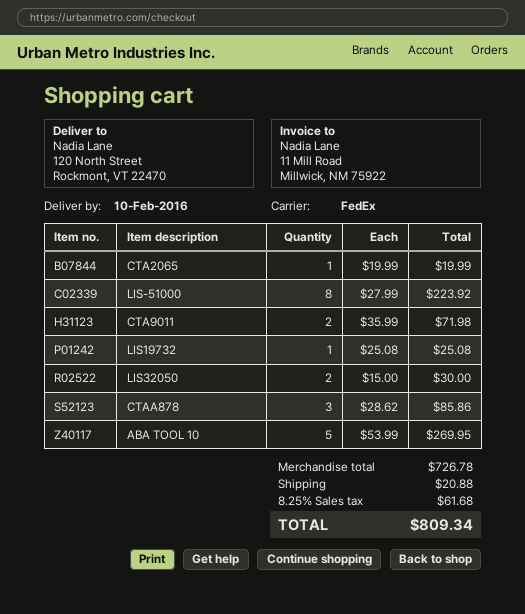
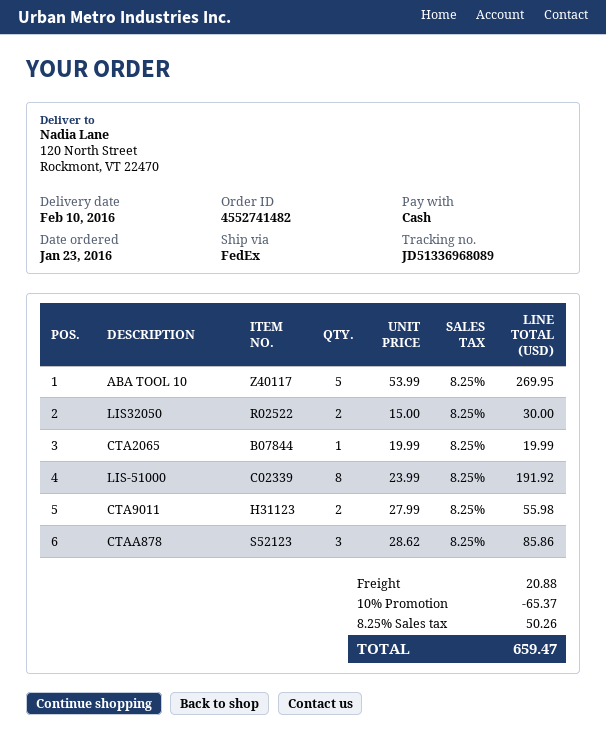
LIS-51000: 8 x 27.99 = 223.92 -> 8 x 23.99 = 191.92
CTA9011: 2 x 35.99 = 71.98 -> 2 x 27.99 = 55.98
LIS19732: 1 x 25.08 = 25.08 -> none
discount: none -> 10% = 65.37
tax: 8.25% = 61.68 -> 8.25% = 50.26
total: 809.34 -> 659.47

